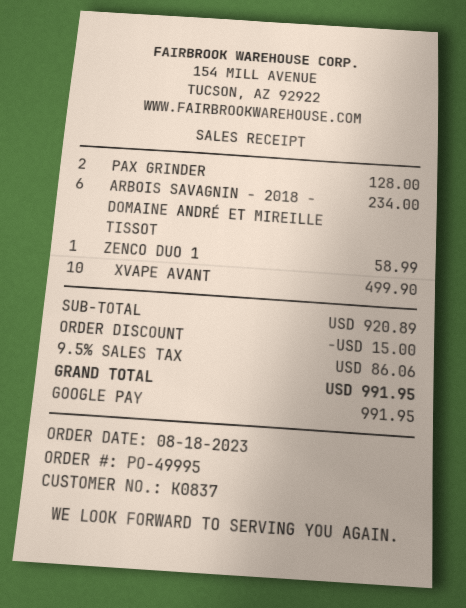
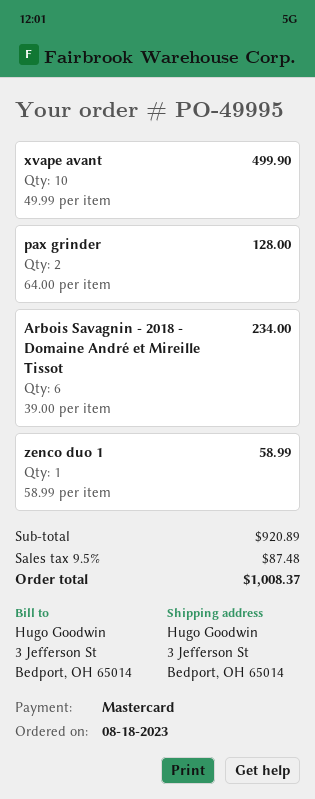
payment method: Google Pay -> Mastercard
discount: 15.00 -> none
tax: 9.5% = 86.06 -> 9.5% = 87.48
total: 991.95 -> 1008.37

